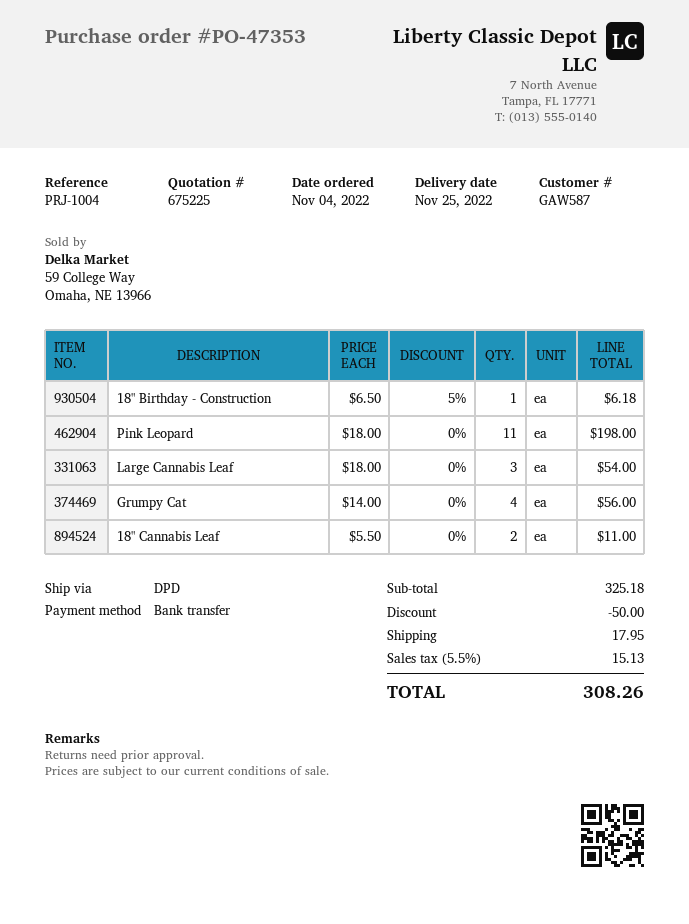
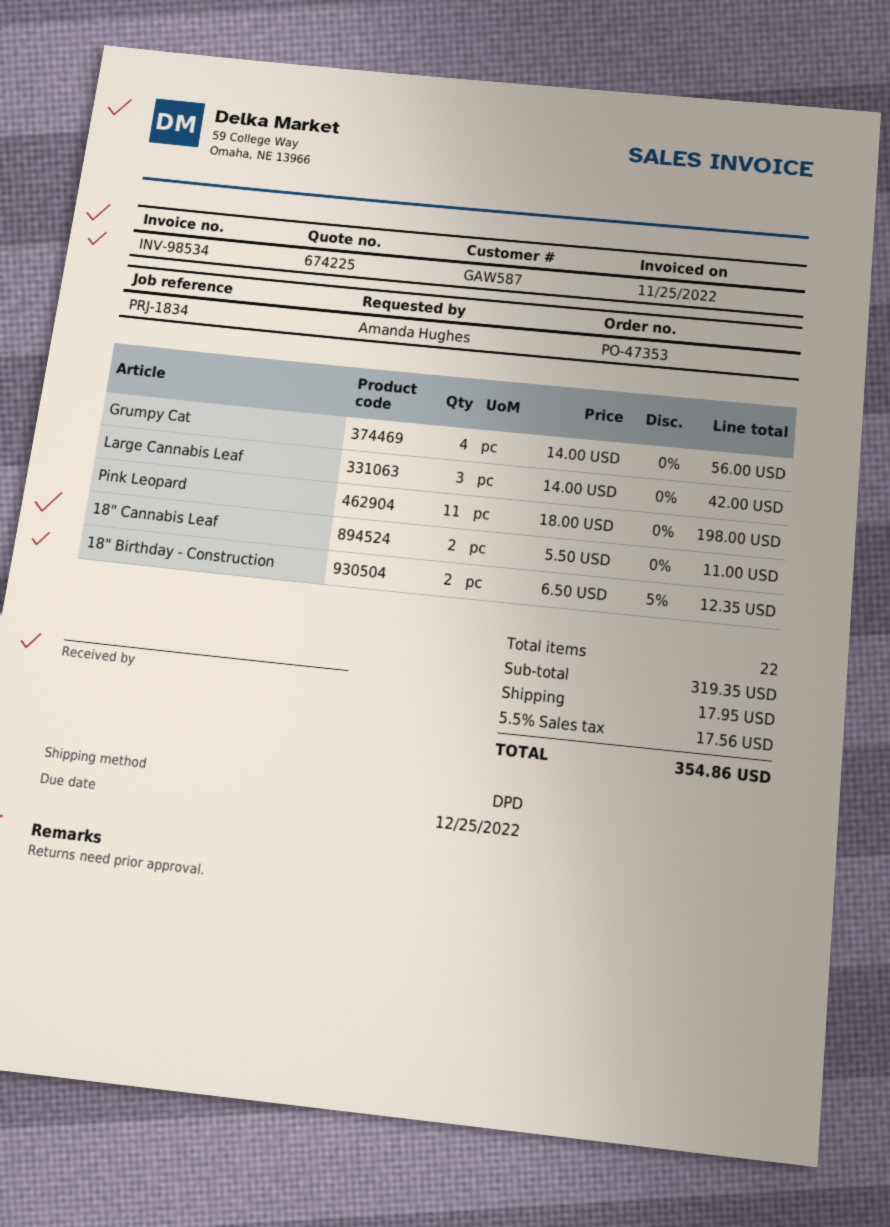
quote number: 675225 -> 674225
reference: PRJ-1004 -> PRJ-1834
18" Birthday - Construction: 1 x 6.50 - 5% = 6.18 -> 2 x 6.50 - 5% = 12.35
Large Cannabis Leaf: 3 x 18.00 = 54.00 -> 3 x 14.00 = 42.00
subtotal: 325.18 -> 319.35
discount: 50.00 -> none
tax: 5.5% = 15.13 -> 5.5% = 17.56
total: 308.26 -> 354.86

